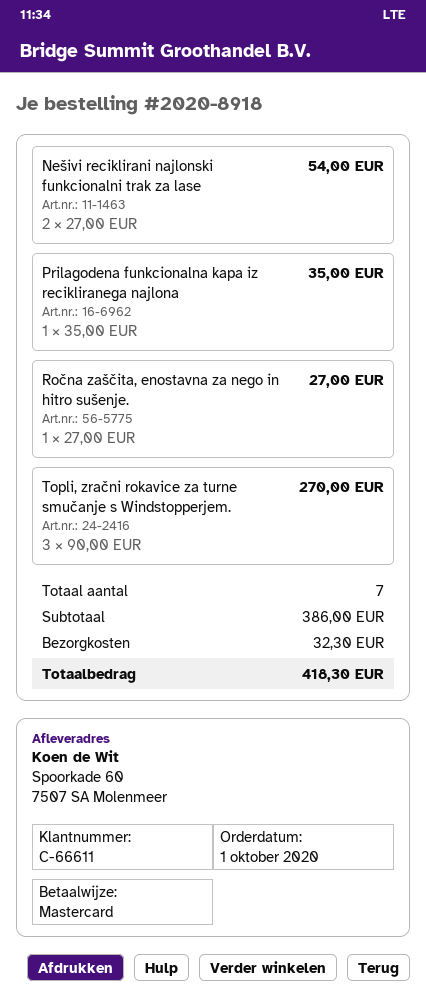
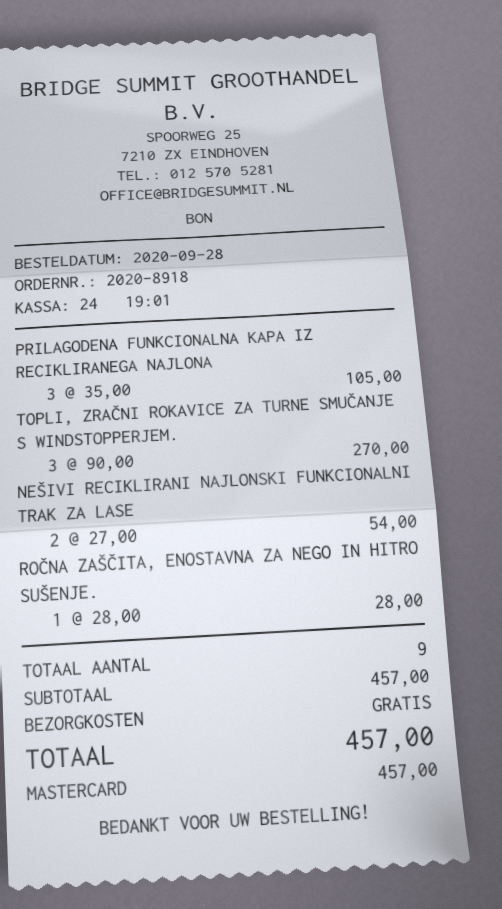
order date: 2020-10-01 -> 2020-09-28
Prilagodena funkcionalna kapa iz recikliranega najlona: 1 x 35.00 = 35.00 -> 3 x 35.00 = 105.00
Ročna zaščita, enostavna za nego in hitro sušenje.: 1 x 27.00 = 27.00 -> 1 x 28.00 = 28.00
total quantity: 7 -> 9
subtotal: 386.00 -> 457.00
shipping: 32.30 -> 0.00
total: 418.30 -> 457.00

